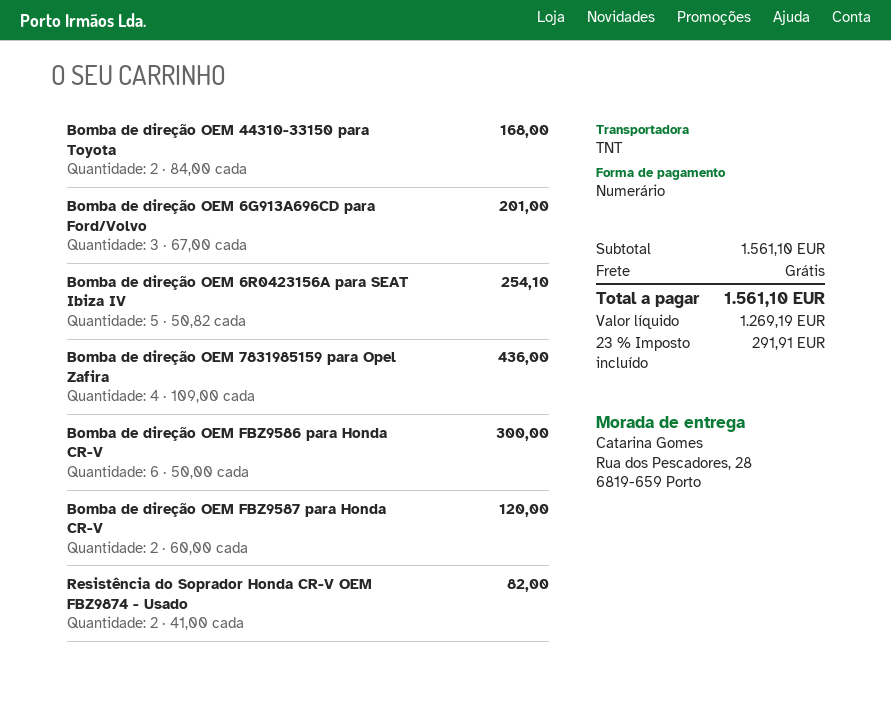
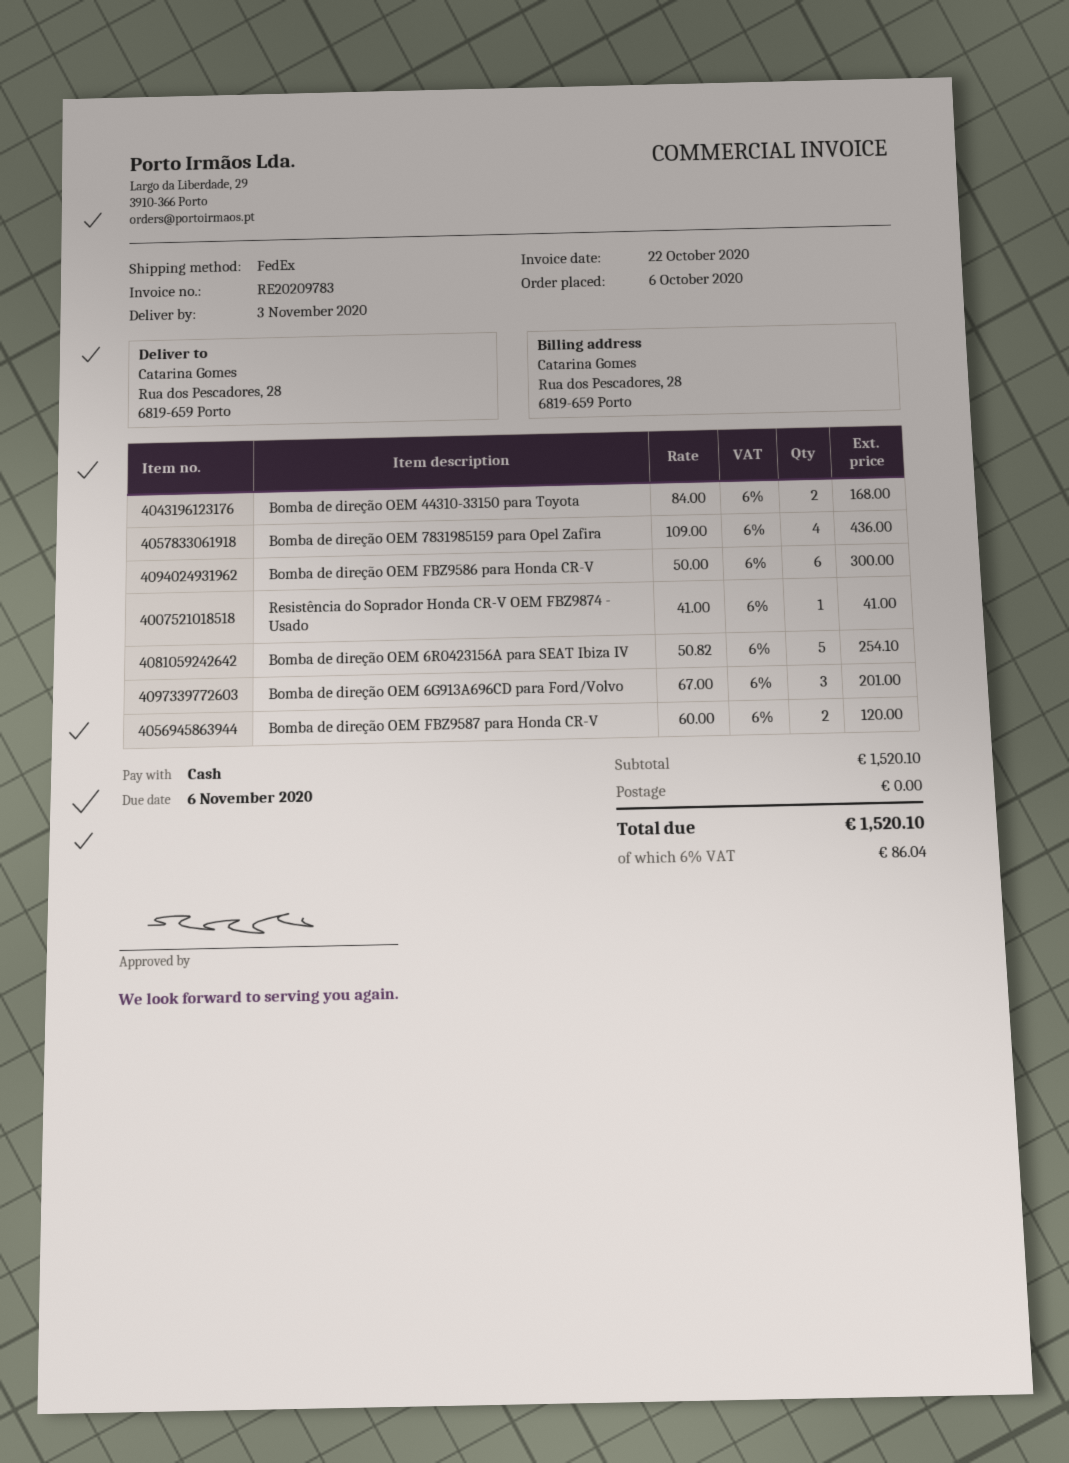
shipping method: TNT -> FedEx
Resistência do Soprador Honda CR-V OEM FBZ9874 - Usado: 2 x 41.00 = 82.00 -> 1 x 41.00 = 41.00
subtotal: 1561.10 -> 1520.10
tax: 23% = 291.91 -> 6% = 86.04
total: 1561.10 -> 1520.10

